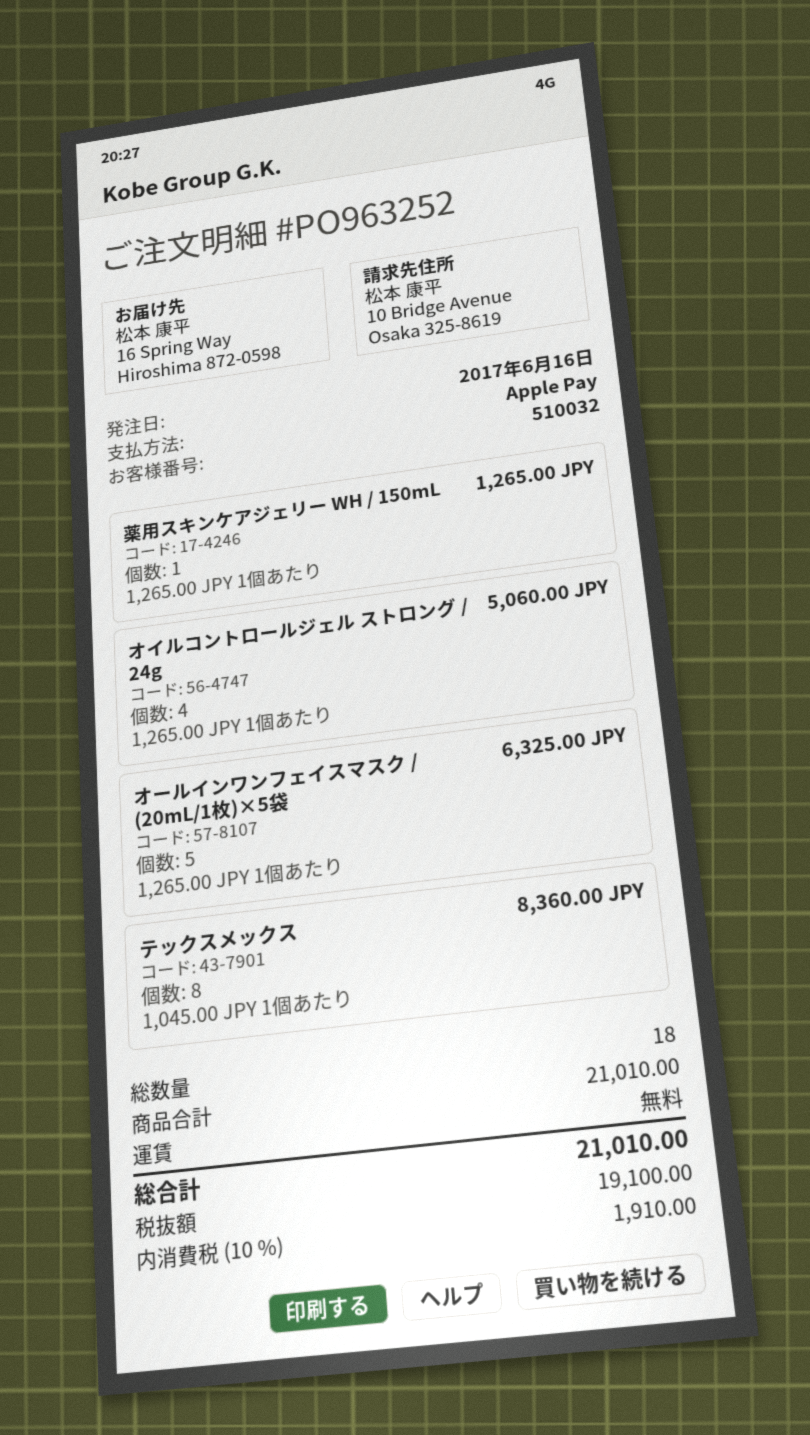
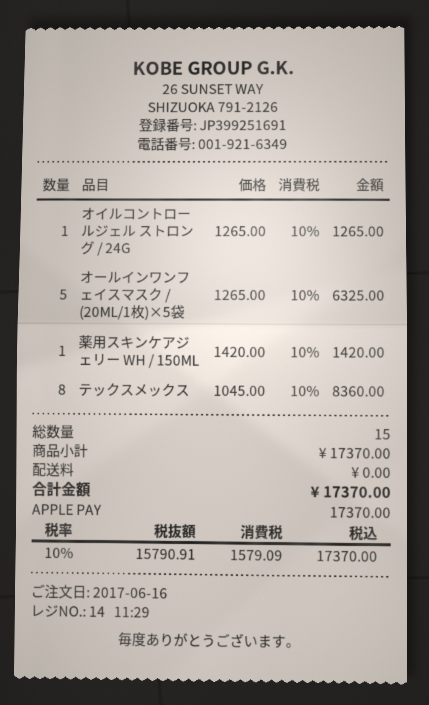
薬用スキンケアジェリー WH / 150mL: 1 x 1265.00 = 1265.00 -> 1 x 1420.00 = 1420.00
オイルコントロールジェル ストロング / 24g: 4 x 1265.00 = 5060.00 -> 1 x 1265.00 = 1265.00
total quantity: 18 -> 15
subtotal: 21010.00 -> 17370.00
net: 19100.00 -> 15790.91
tax: 10% = 1910.00 -> 10% = 1579.09
total: 21010.00 -> 17370.00

